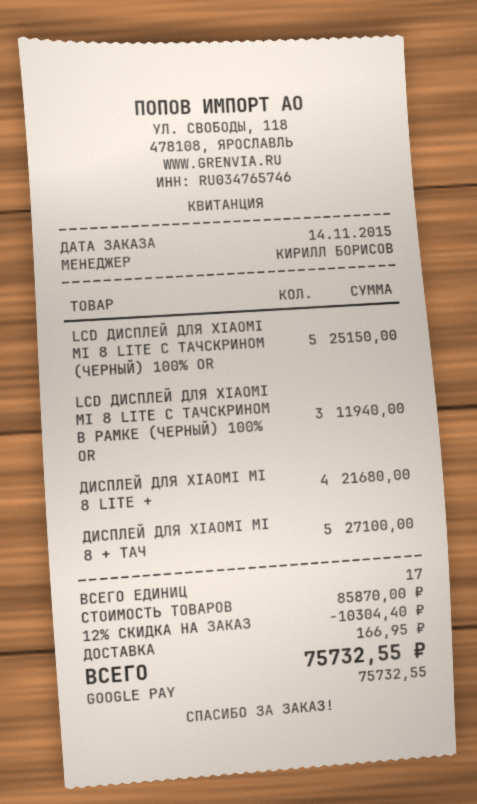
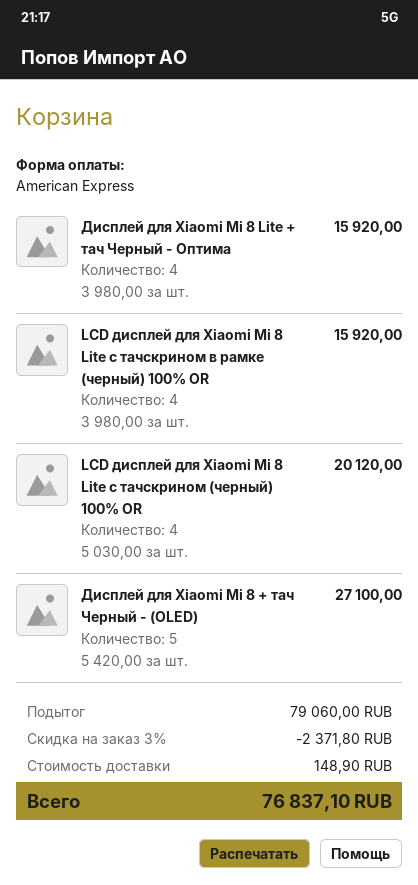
payment method: Google Pay -> American Express
LCD ДИСПЛЕЙ ДЛЯ XIAOMI MI 8 LITE С ТАЧСКРИНОМ (ЧЕРНЫЙ) 100% OR: 5 for 25150.00 -> 4 for 20120.00
LCD ДИСПЛЕЙ ДЛЯ XIAOMI MI 8 LITE С ТАЧСКРИНОМ В РАМКЕ (ЧЕРНЫЙ) 100% OR: 3 for 11940.00 -> 4 for 15920.00
ДИСПЛЕЙ ДЛЯ XIAOMI MI 8 LITE +: 4 for 21680.00 -> 4 for 15920.00
subtotal: 85870.00 -> 79060.00
discount: 12% = 10304.40 -> 3% = 2371.80
shipping: 166.95 -> 148.90
total: 75732.55 -> 76837.10

